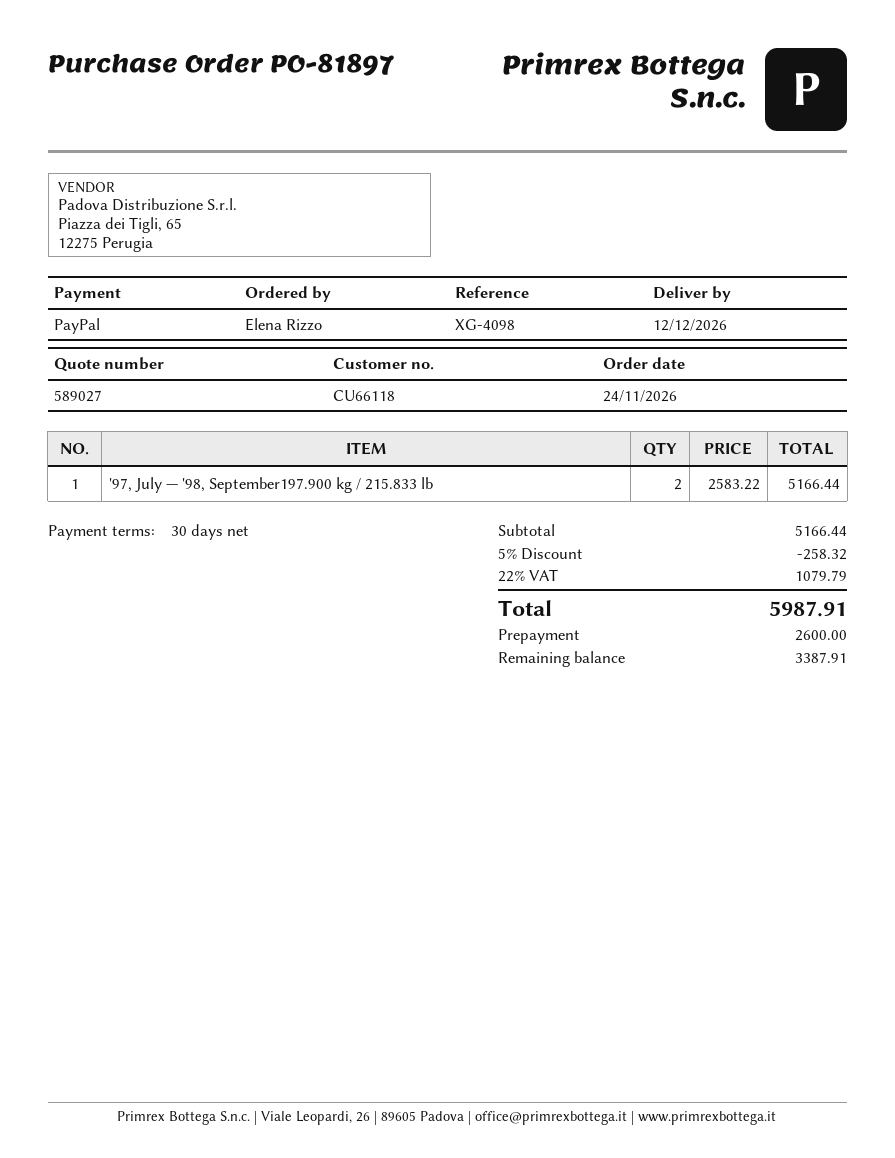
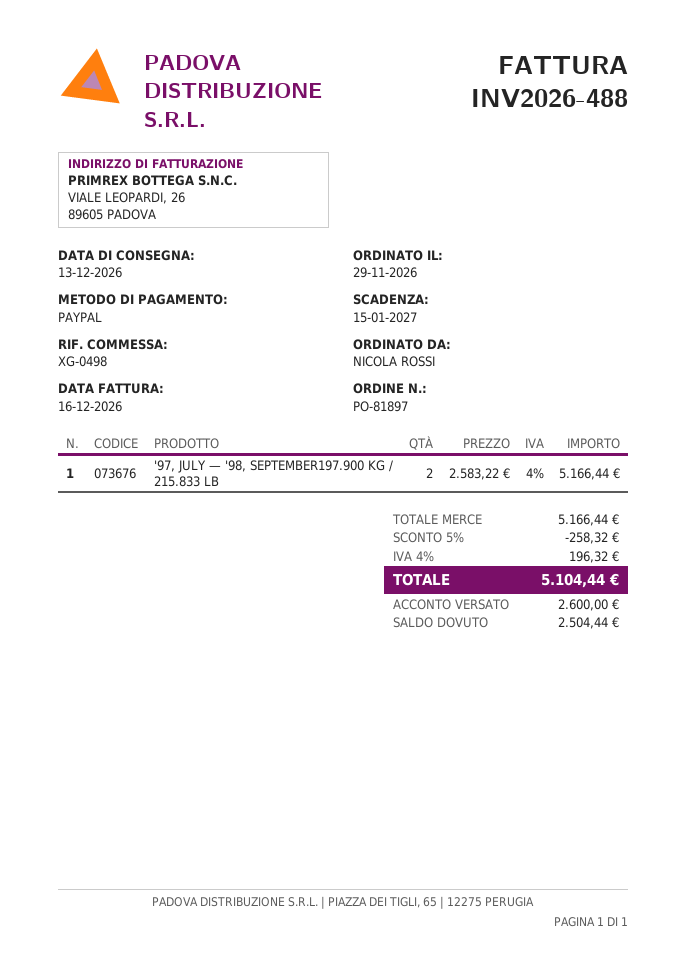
order date: 2026-11-24 -> 2026-11-29
delivery date: 2026-12-12 -> 2026-12-13
reference: XG-4098 -> XG-0498
ordered by: Elena Rizzo -> NICOLA ROSSI
tax: 22% = 1079.79 -> 4% = 196.32
total: 5987.91 -> 5104.44
balance: 3387.91 -> 2504.44

